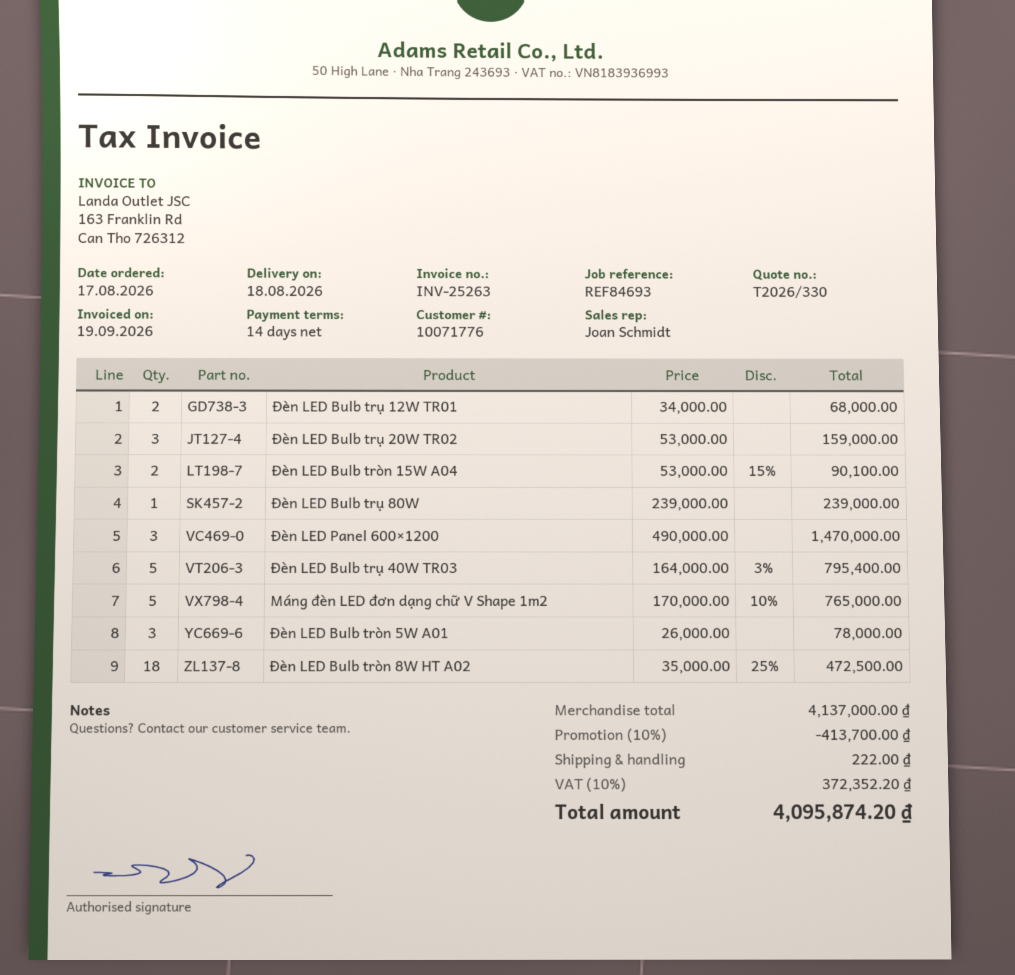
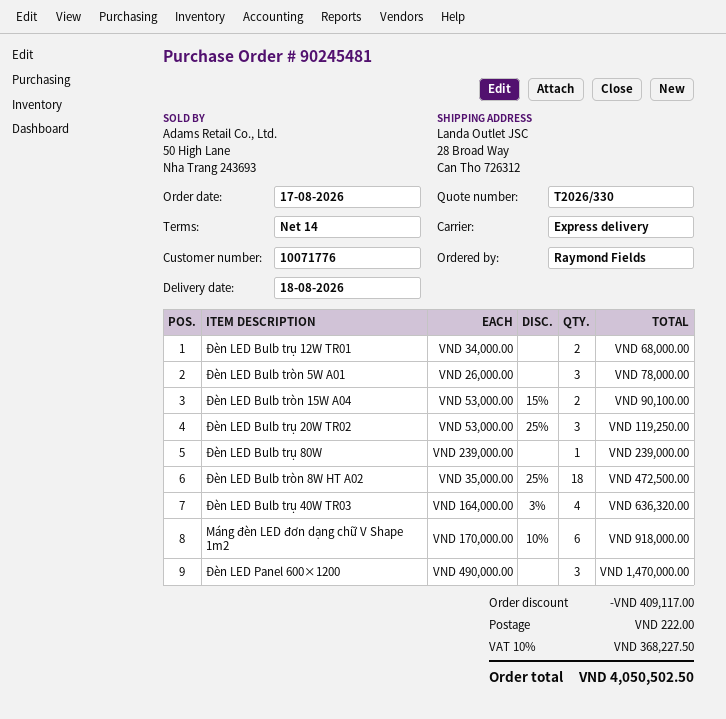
Đèn LED Bulb trụ 20W TR02: 3 x 53000.00 = 159000.00 -> 3 x 53000.00 - 25% = 119250.00
Đèn LED Bulb trụ 40W TR03: 5 x 164000.00 - 3% = 795400.00 -> 4 x 164000.00 - 3% = 636320.00
Máng đèn LED đơn dạng chữ V Shape 1m2: 5 x 170000.00 - 10% = 765000.00 -> 6 x 170000.00 - 10% = 918000.00
discount: 413700.00 -> 409117.00
tax: 10% = 372352.20 -> 10% = 368227.50
total: 4095874.20 -> 4050502.50

